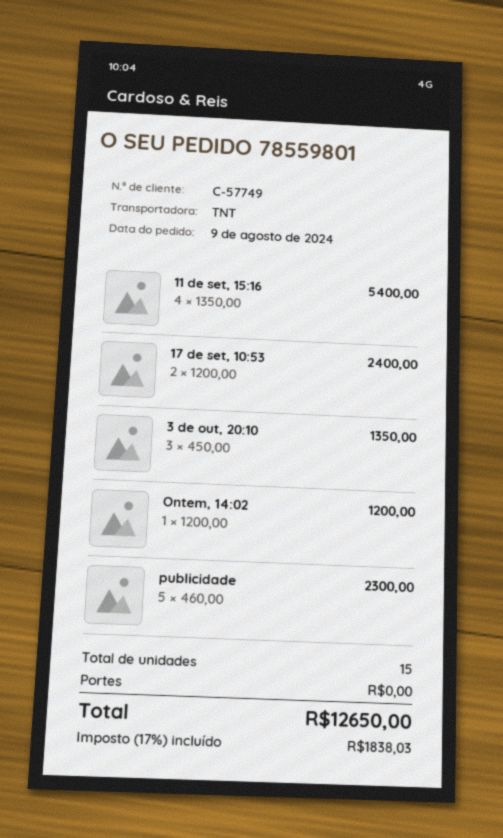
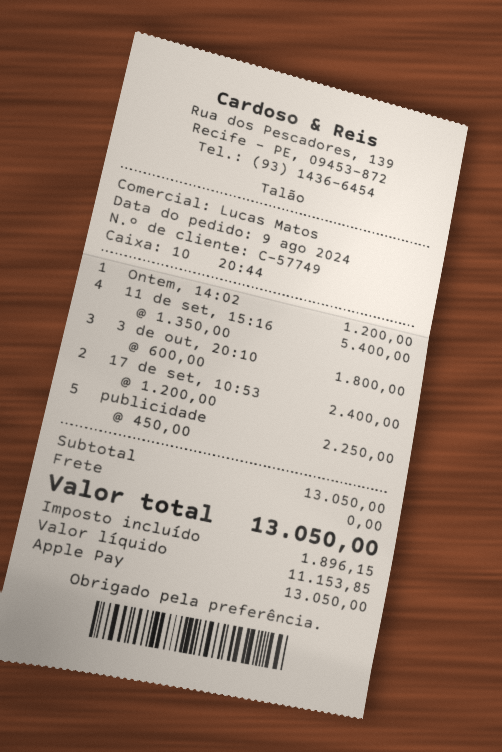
3 de out, 20:10: 3 x 450.00 = 1350.00 -> 3 x 600.00 = 1800.00
publicidade: 5 x 460.00 = 2300.00 -> 5 x 450.00 = 2250.00
tax: 1838.03 -> 1896.15
total: 12650.00 -> 13050.00

